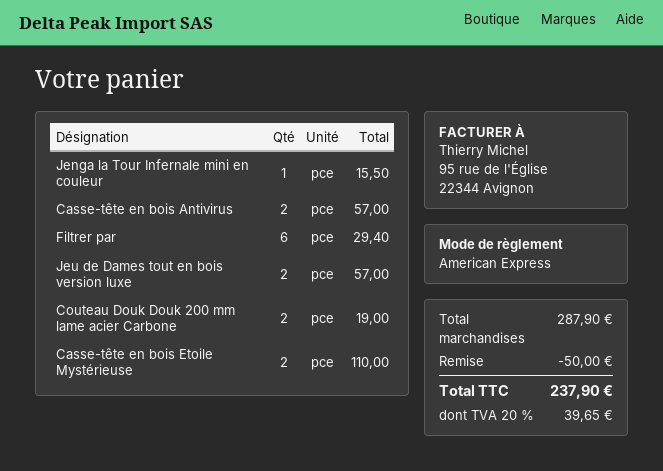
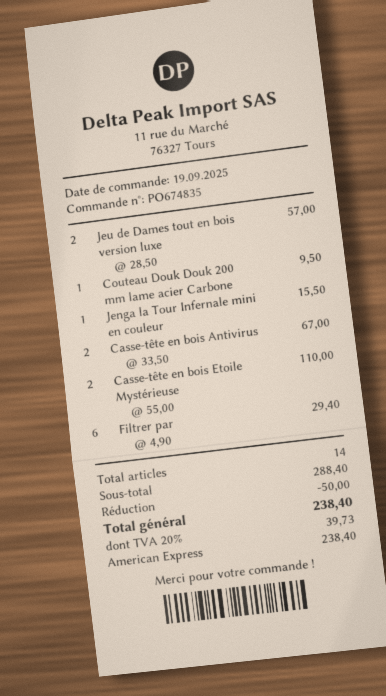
Casse-tête en bois Antivirus: 2 for 57.00 -> 2 for 67.00
Couteau Douk Douk 200 mm lame acier Carbone: 2 for 19.00 -> 1 for 9.50
subtotal: 287.90 -> 288.40
tax: 20% = 39.65 -> 20% = 39.73
total: 237.90 -> 238.40

